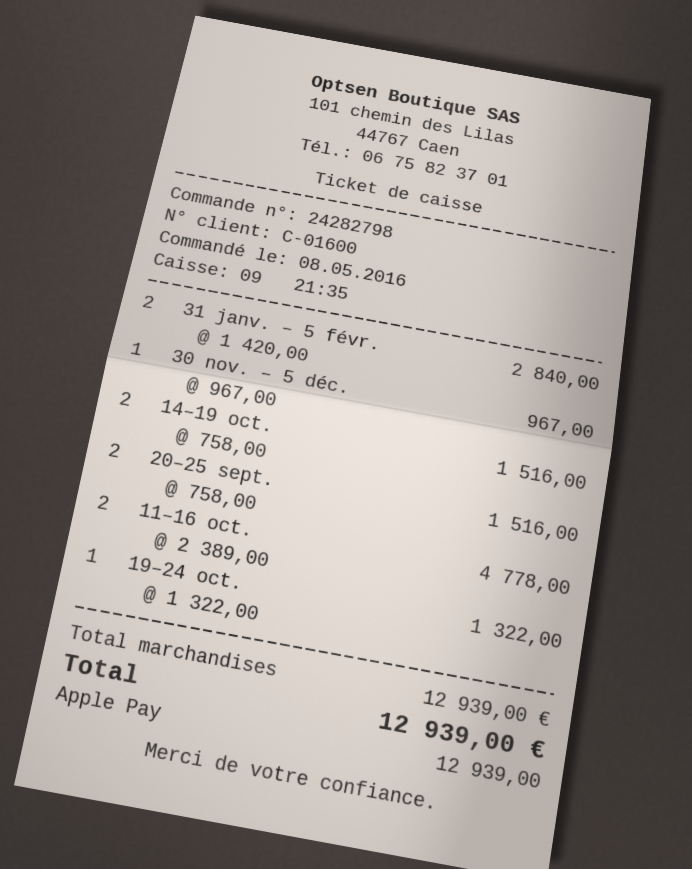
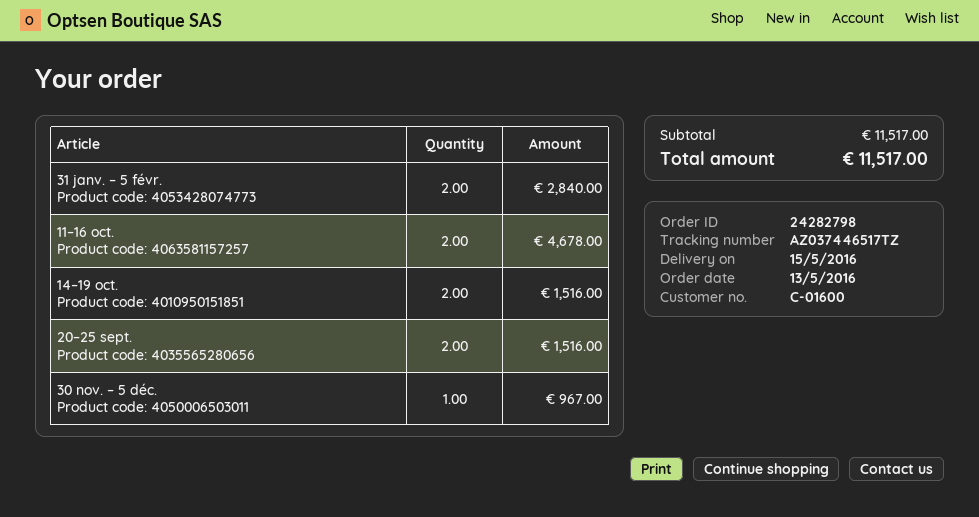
order date: 2016-05-08 -> 2016-05-13
11–16 oct.: 2 for 4778.00 -> 2 for 4678.00
19–24 oct.: 1 for 1322.00 -> none
subtotal: 12939.00 -> 11517.00
total: 12939.00 -> 11517.00

